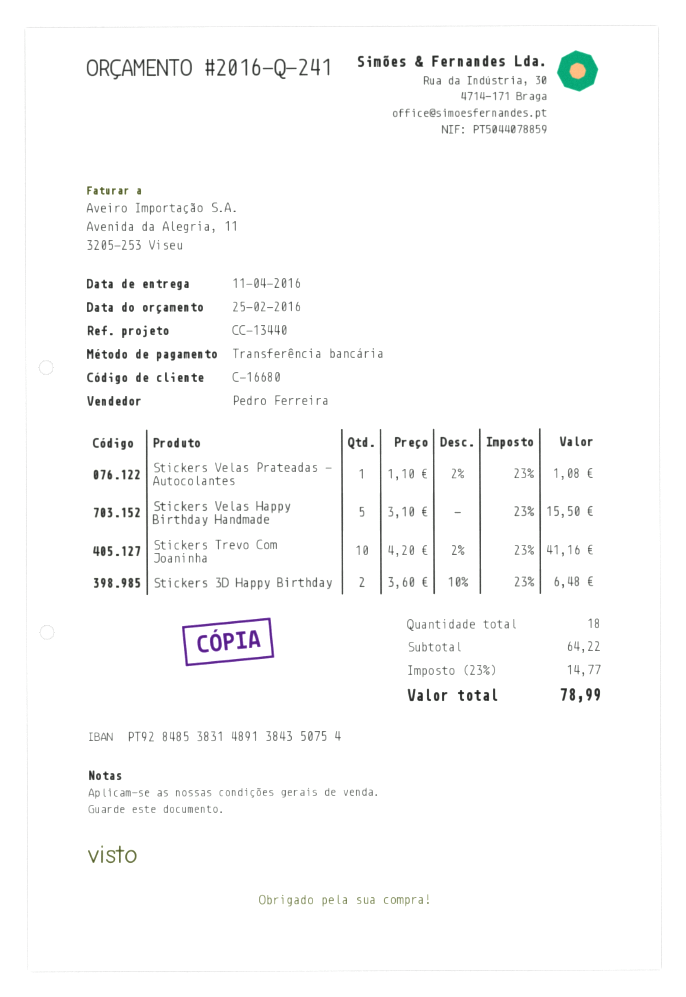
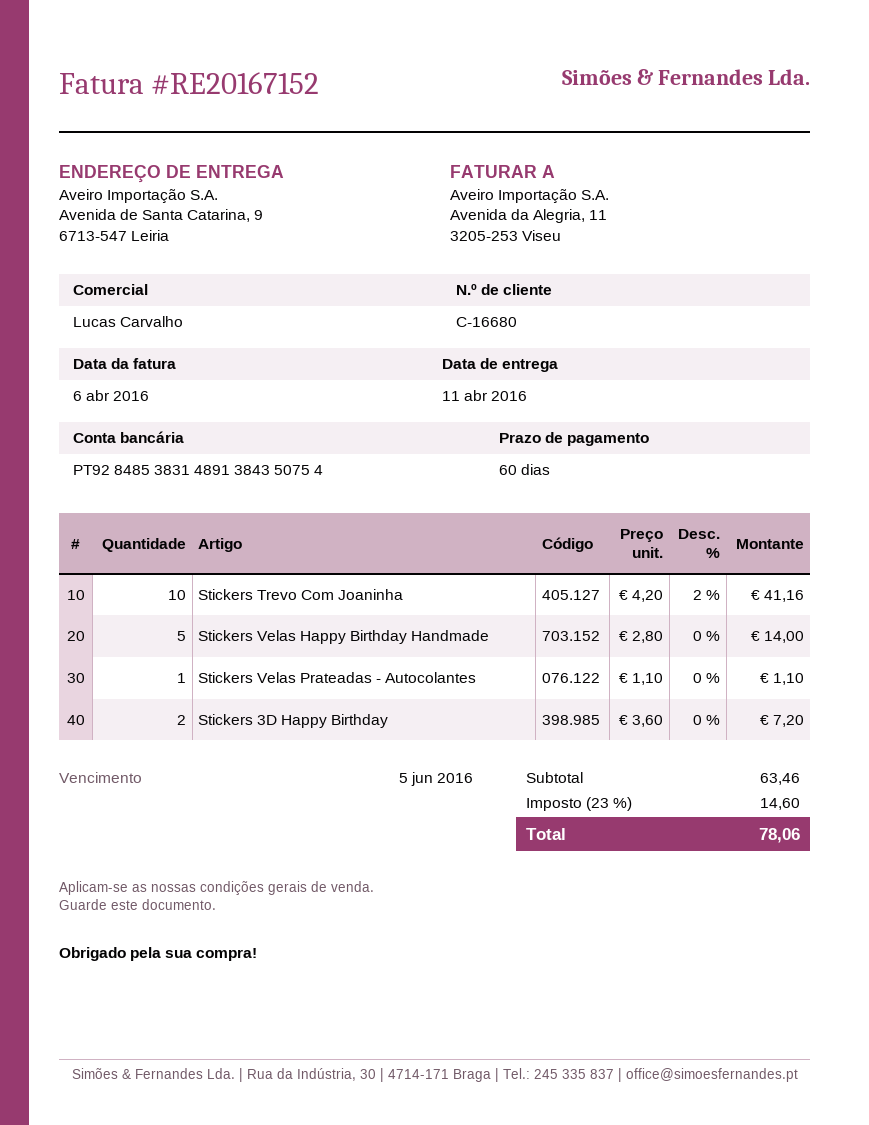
sales rep: Pedro Ferreira -> Lucas Carvalho
Stickers Velas Prateadas - Autocolantes: 1 x 1.10 - 2% = 1.08 -> 1 x 1.10 = 1.10
Stickers Velas Happy Birthday Handmade: 5 x 3.10 = 15.50 -> 5 x 2.80 = 14.00
Stickers 3D Happy Birthday: 2 x 3.60 - 10% = 6.48 -> 2 x 3.60 = 7.20
subtotal: 64.22 -> 63.46
tax: 23% = 14.77 -> 23% = 14.60
total: 78.99 -> 78.06

